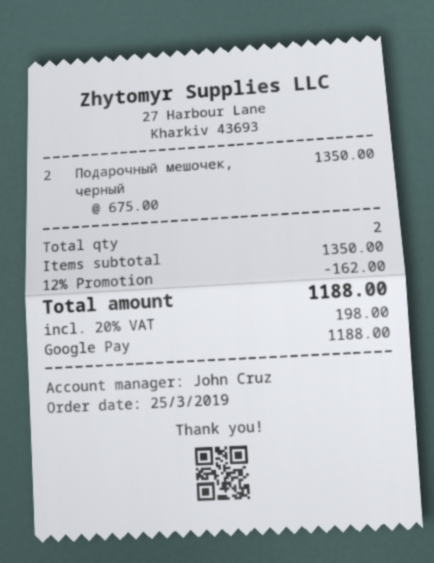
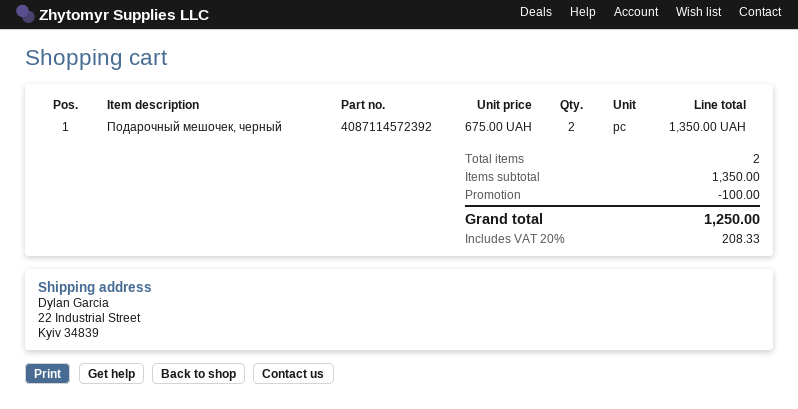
discount: 162.00 -> 100.00
tax: 20% = 198.00 -> 20% = 208.33
total: 1188.00 -> 1250.00

